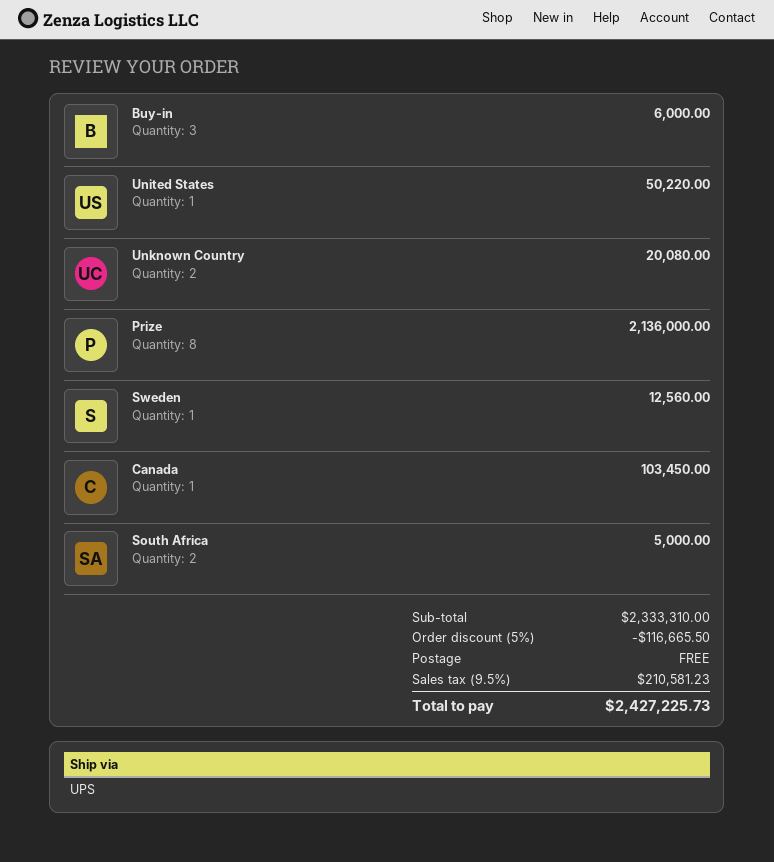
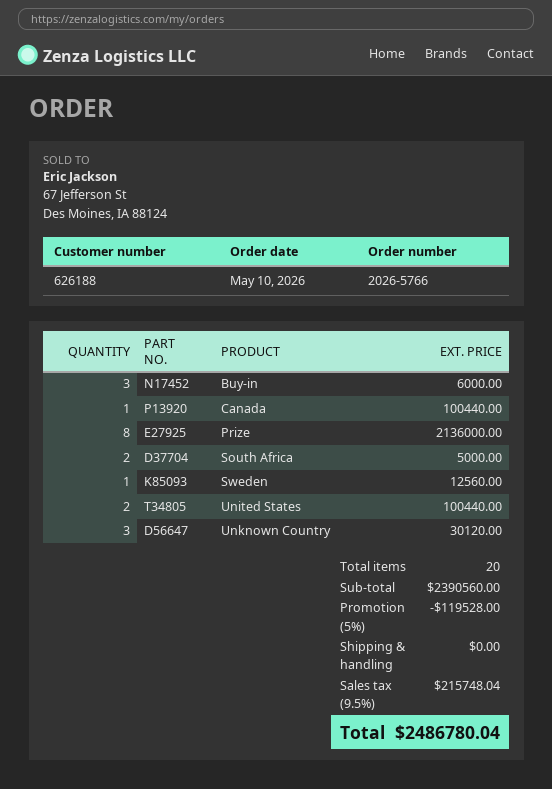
United States: 1 for 50220.00 -> 2 for 100440.00
Unknown Country: 2 for 20080.00 -> 3 for 30120.00
Canada: 1 for 103450.00 -> 1 for 100440.00
subtotal: 2333310.00 -> 2390560.00
discount: 5% = 116665.50 -> 5% = 119528.00
tax: 9.5% = 210581.23 -> 9.5% = 215748.04
total: 2427225.73 -> 2486780.04

